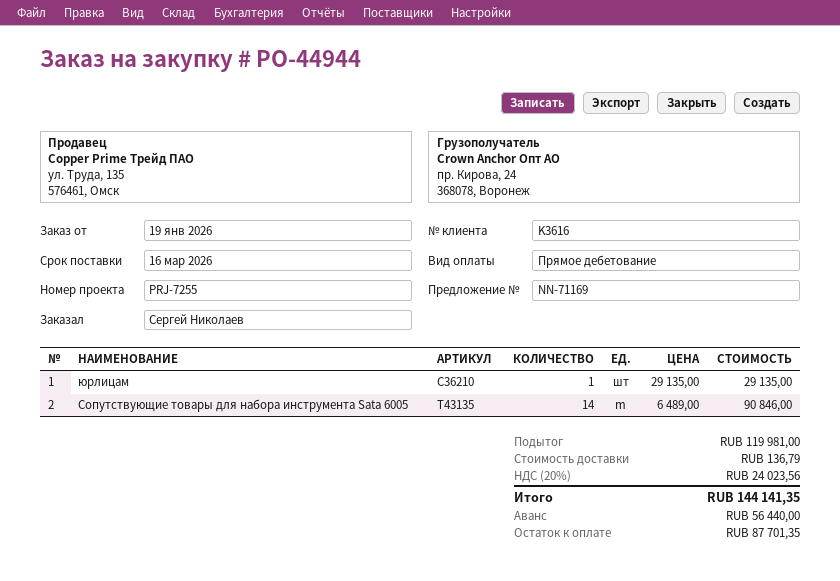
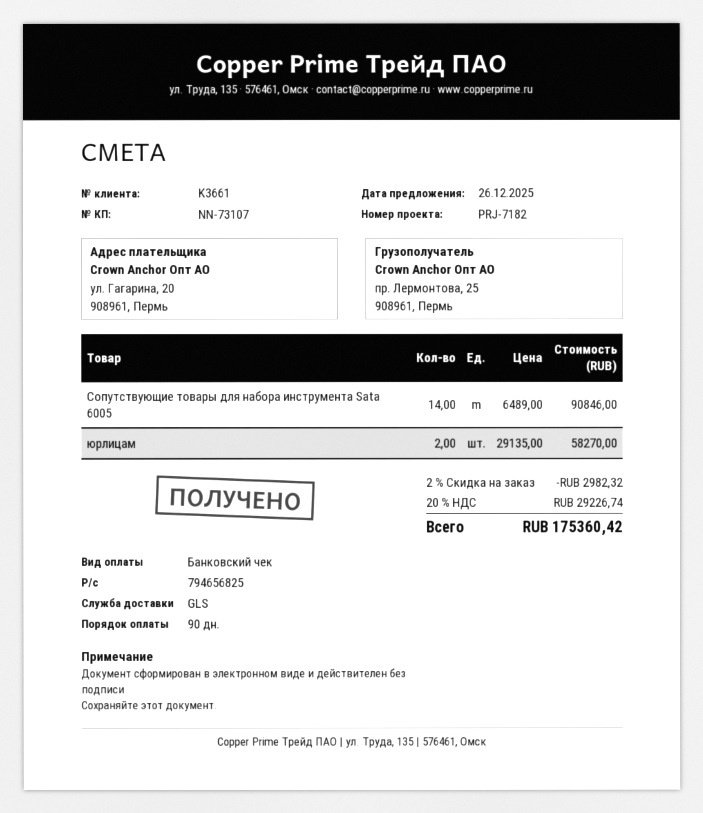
quote number: NN-71169 -> NN-73107
customer number: K3616 -> K3661
reference: PRJ-7255 -> PRJ-7182
payment method: direct debit -> cheque
ship to: пр. Кирова, 24, 368078, Воронеж -> пр. Лермонтова, 25, 908961, Пермь
юрлицам: 1 x 29135.00 = 29135.00 -> 2 x 29135.00 = 58270.00
discount: none -> 2% = 2982.32
shipping: 136.79 -> none
tax: 20% = 24023.56 -> 20% = 29226.74
total: 144141.35 -> 175360.42

